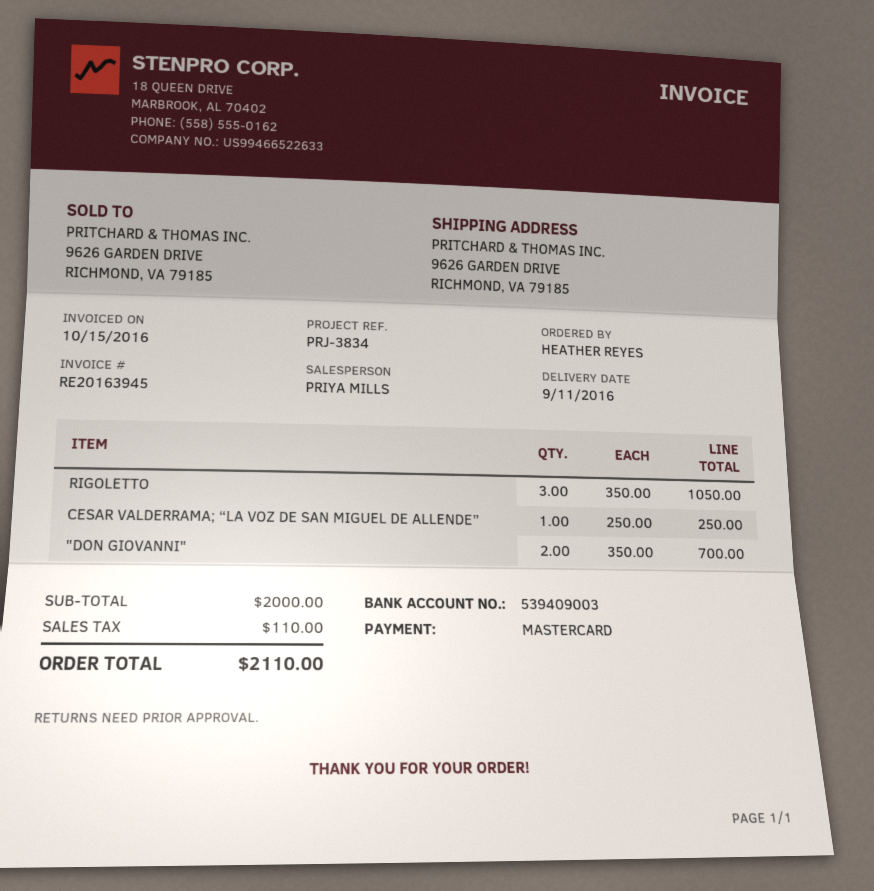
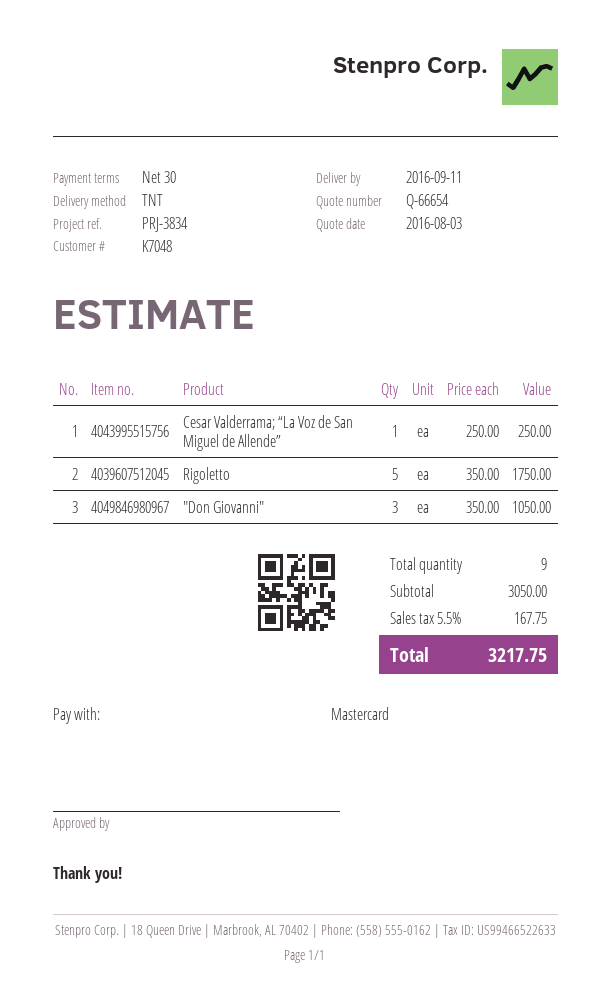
RIGOLETTO: 3 x 350.00 = 1050.00 -> 5 x 350.00 = 1750.00
"DON GIOVANNI": 2 x 350.00 = 700.00 -> 3 x 350.00 = 1050.00
subtotal: 2000.00 -> 3050.00
tax: 110.00 -> 167.75
total: 2110.00 -> 3217.75

